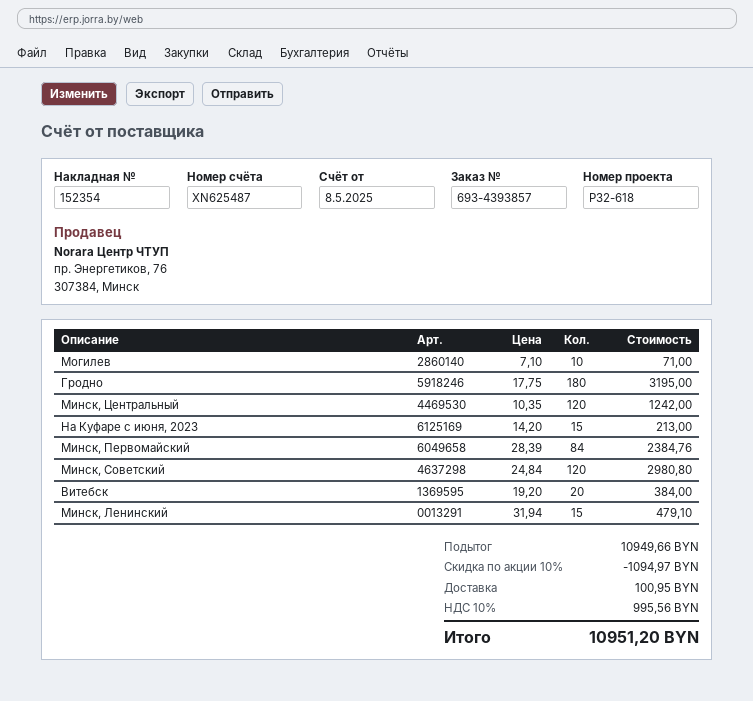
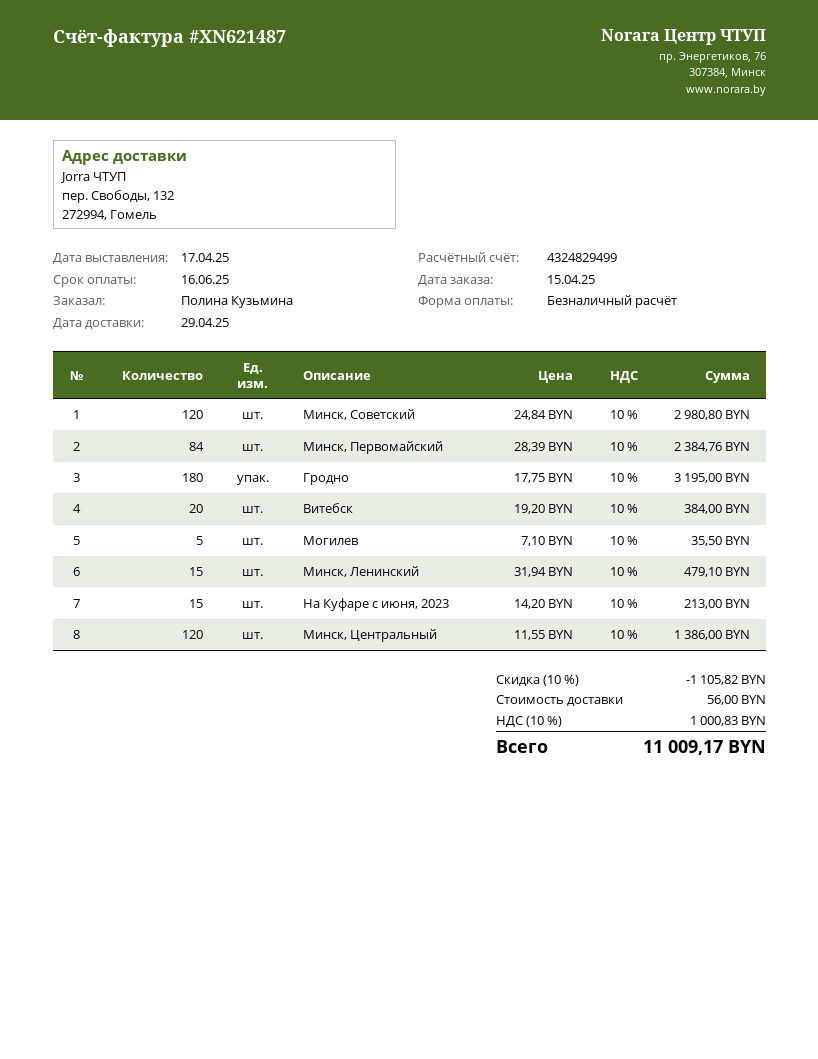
invoice number: XN625487 -> XN621487
invoice date: 2025-05-08 -> 2025-04-17
Могилев: 10 x 7.10 = 71.00 -> 5 x 7.10 = 35.50
Минск, Центральный: 120 x 10.35 = 1242.00 -> 120 x 11.55 = 1386.00
discount: 10% = 1094.97 -> 10% = 1105.82
shipping: 100.95 -> 56.00
tax: 10% = 995.56 -> 10% = 1000.83
total: 10951.20 -> 11009.17

